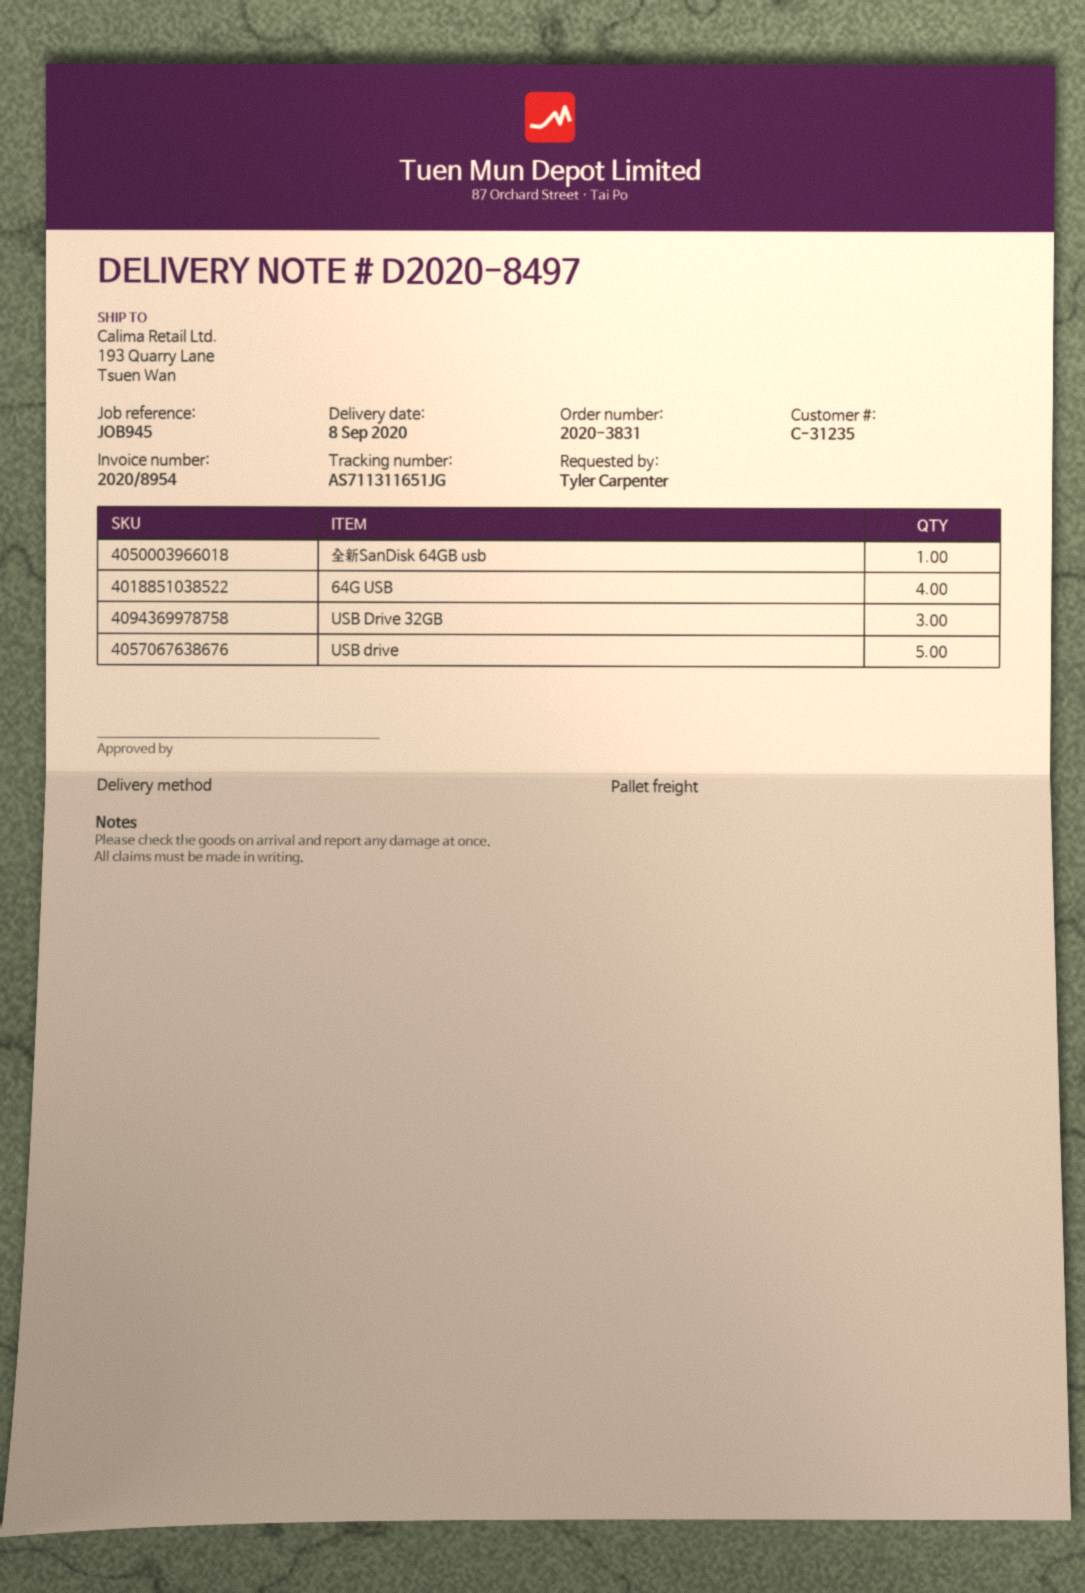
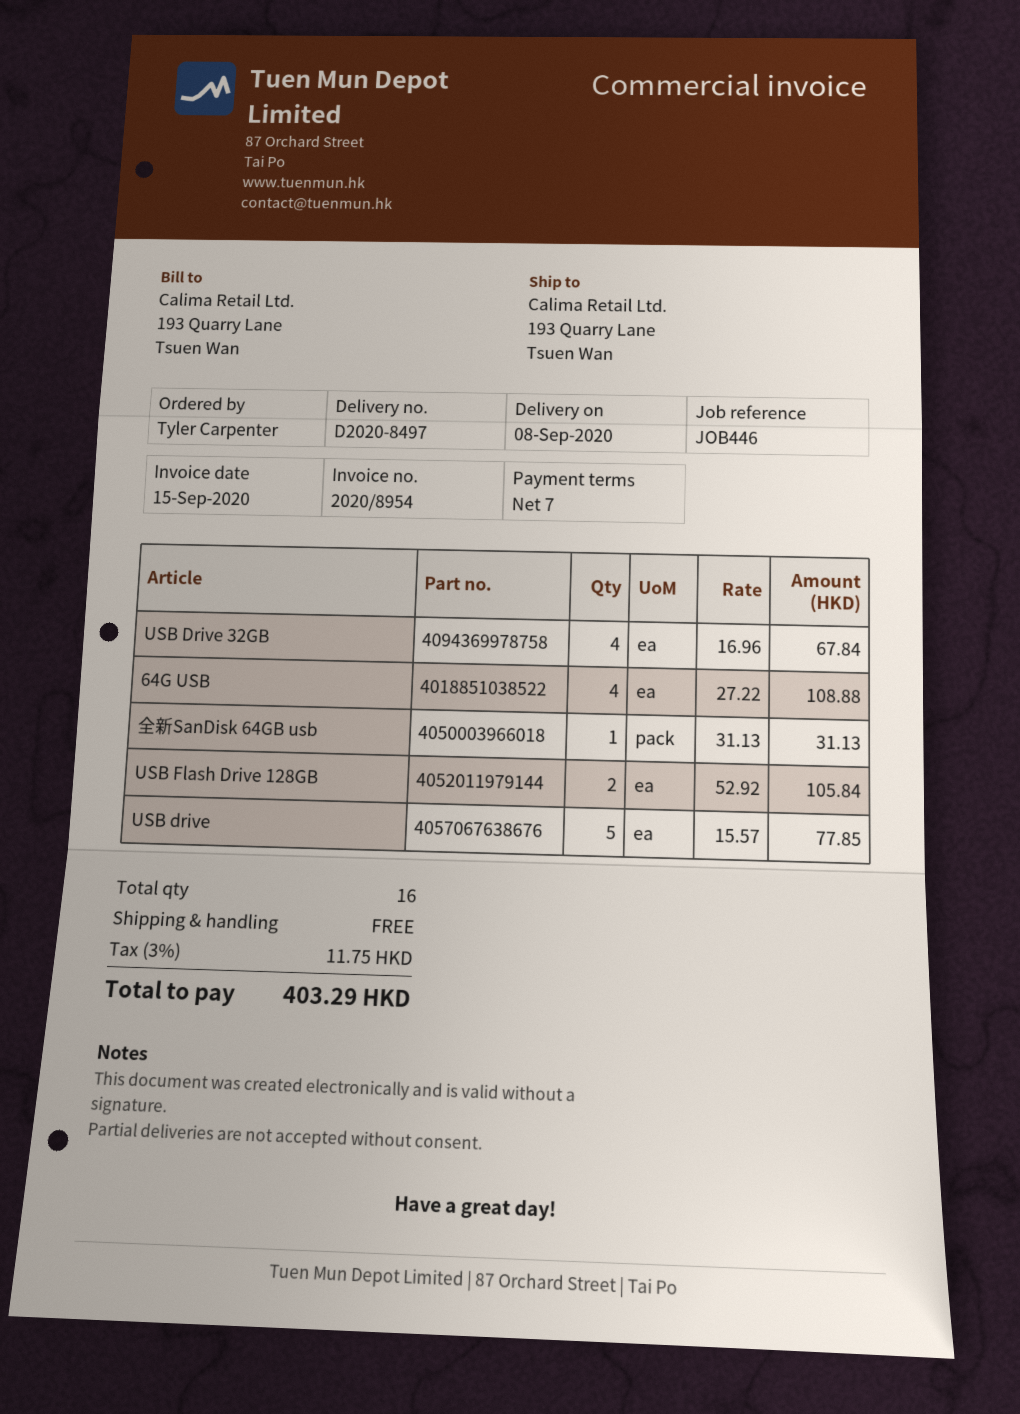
reference: JOB945 -> JOB446
USB Drive 32GB: 3 -> 4
USB Flash Drive 128GB: none -> 2

